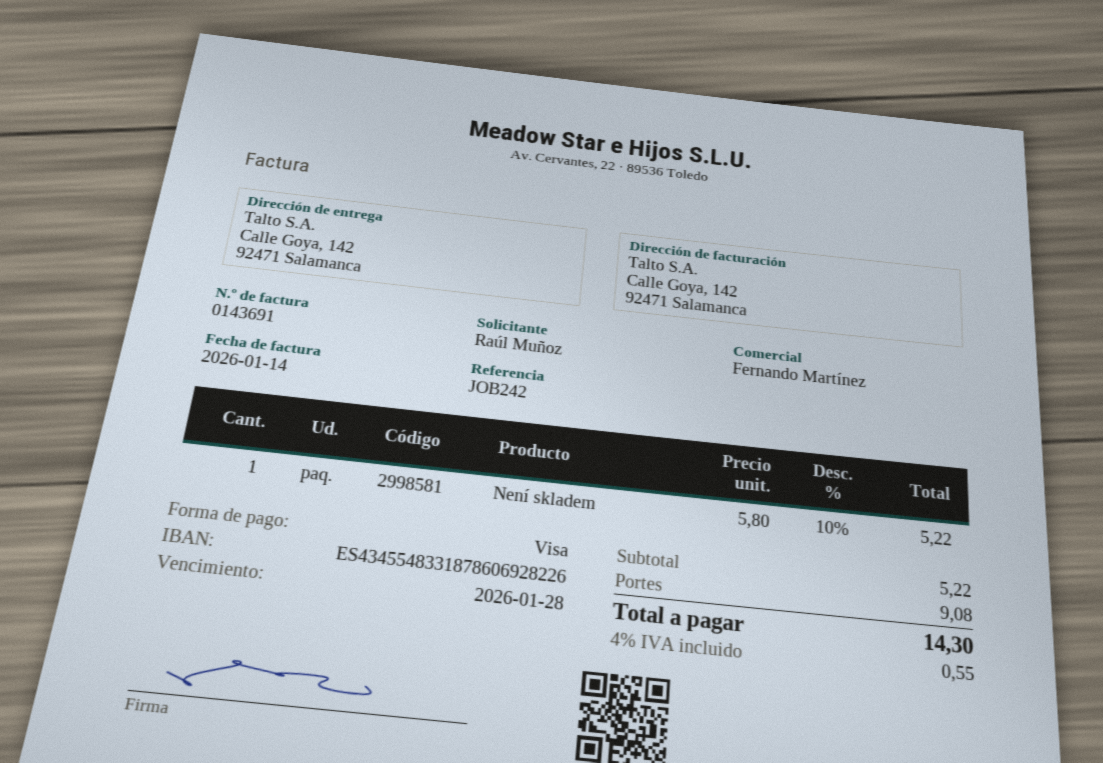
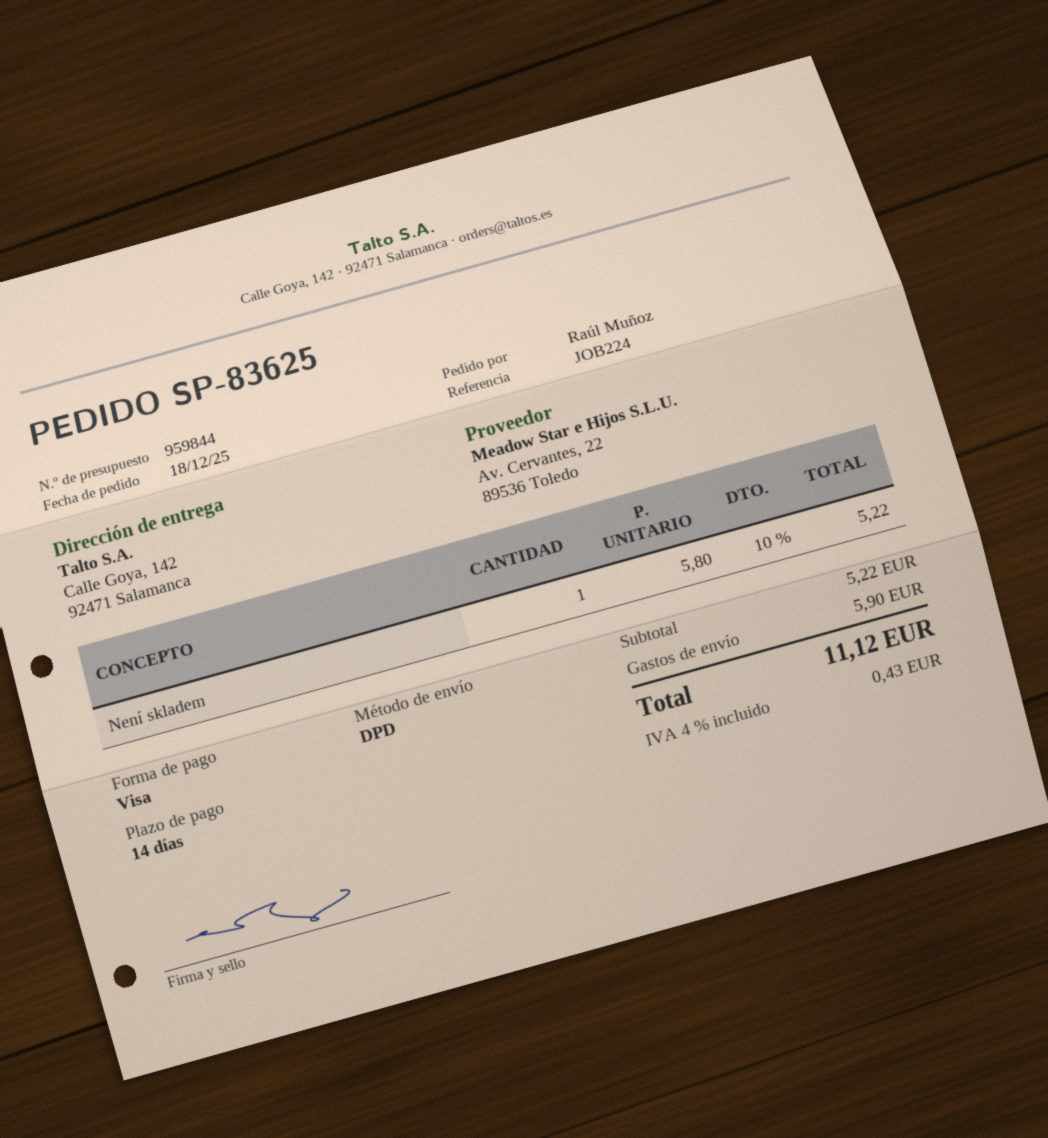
reference: JOB242 -> JOB224
shipping: 9.08 -> 5.90
tax: 4% = 0.55 -> 4% = 0.43
total: 14.30 -> 11.12

